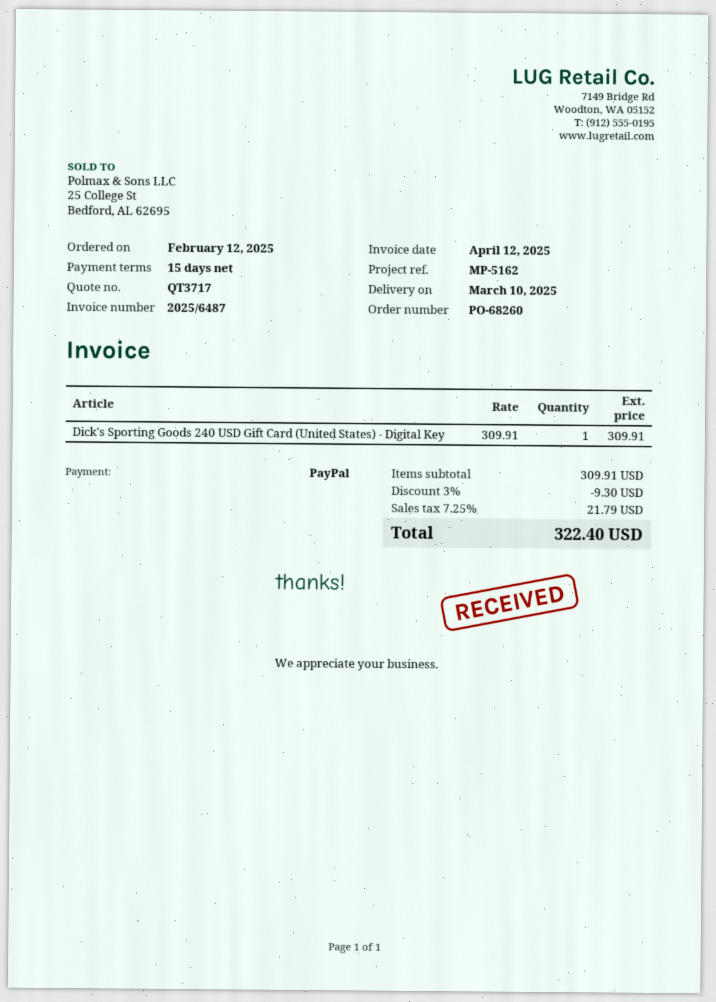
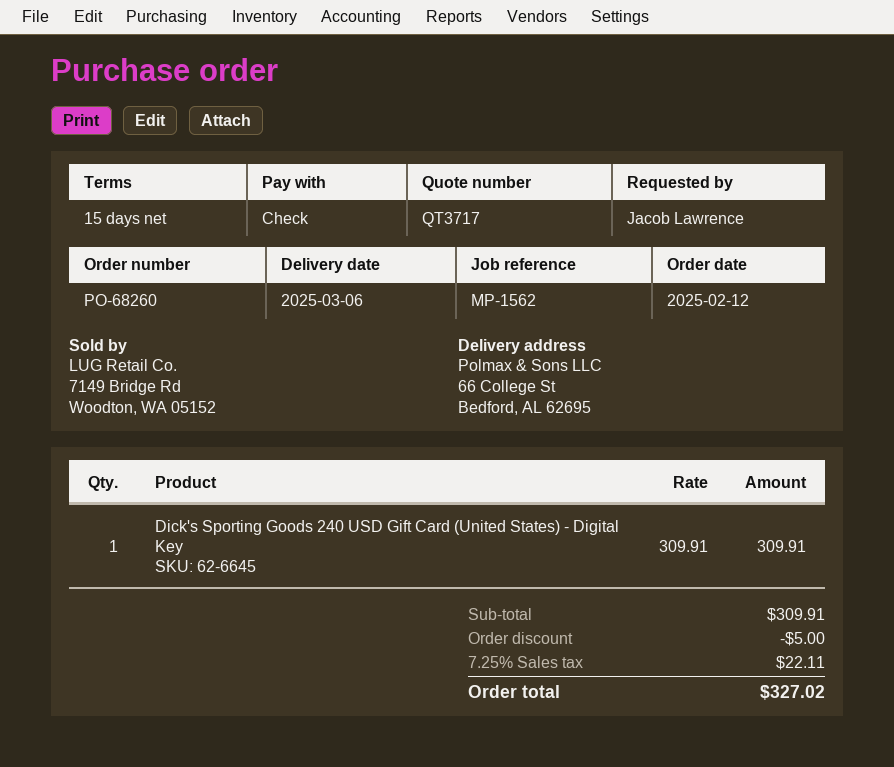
delivery date: 2025-03-10 -> 2025-03-06
reference: MP-5162 -> MP-1562
payment method: PayPal -> cheque
discount: 9.30 -> 5.00
tax: 7.25% = 21.79 -> 7.25% = 22.11
total: 322.40 -> 327.02

